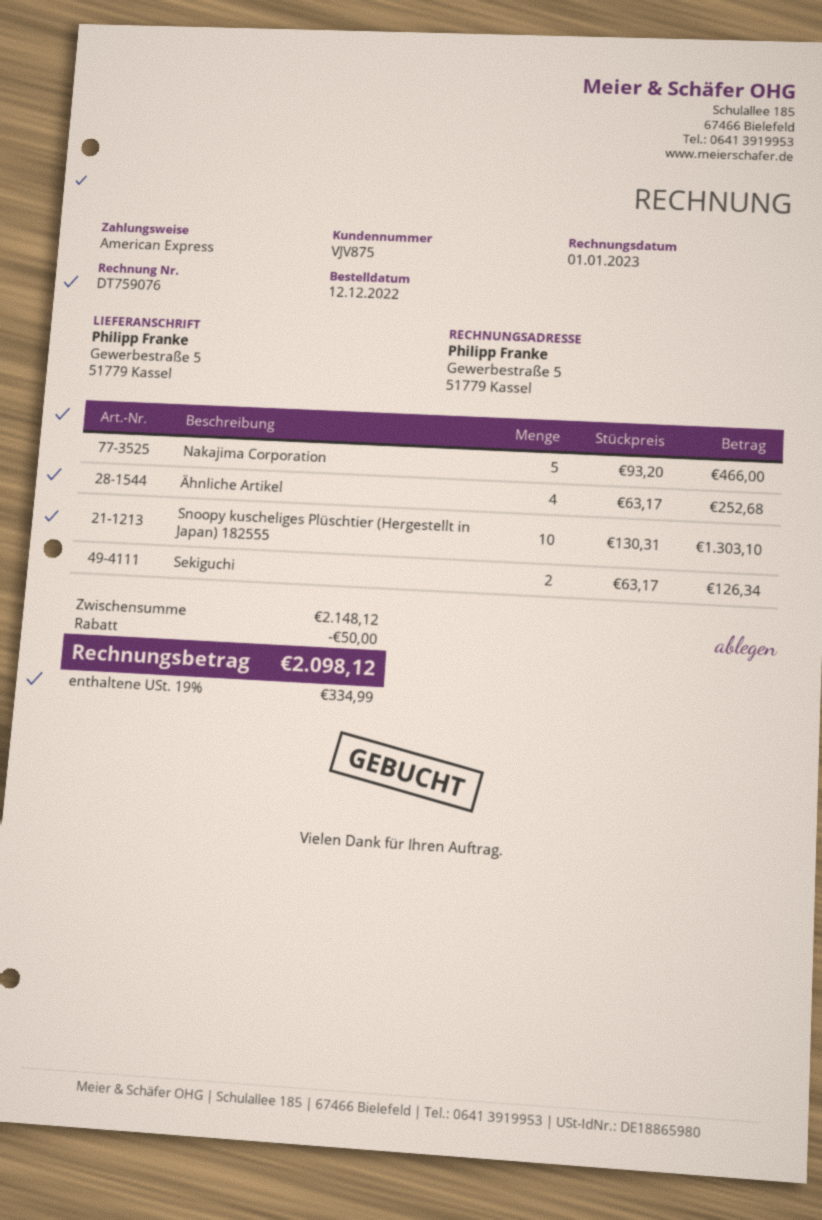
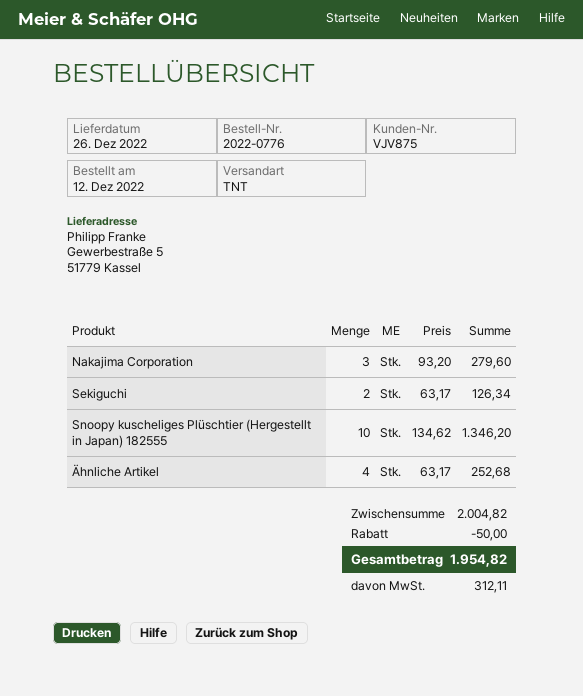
Nakajima Corporation: 5 x 93.20 = 466.00 -> 3 x 93.20 = 279.60
Snoopy kuscheliges Plüschtier (Hergestellt in Japan) 182555: 10 x 130.31 = 1303.10 -> 10 x 134.62 = 1346.20
subtotal: 2148.12 -> 2004.82
tax: 334.99 -> 312.11
total: 2098.12 -> 1954.82

